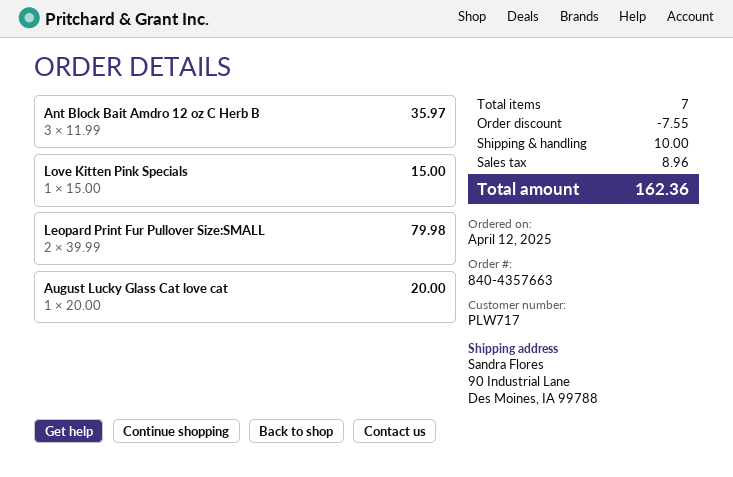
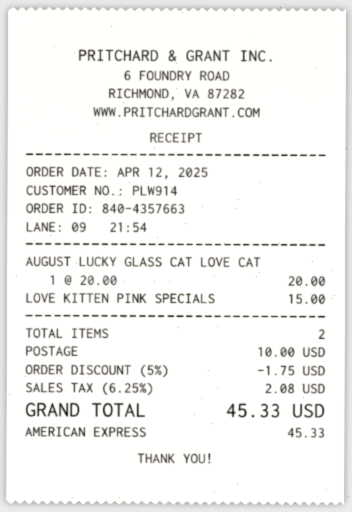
customer number: PLW717 -> PLW914
Ant Block Bait Amdro 12 oz C Herb B: 3 x 11.99 = 35.97 -> none
Leopard Print Fur Pullover Size:SMALL: 2 x 39.99 = 79.98 -> none
total quantity: 7 -> 2
discount: 7.55 -> 1.75
tax: 8.96 -> 2.08
total: 162.36 -> 45.33

